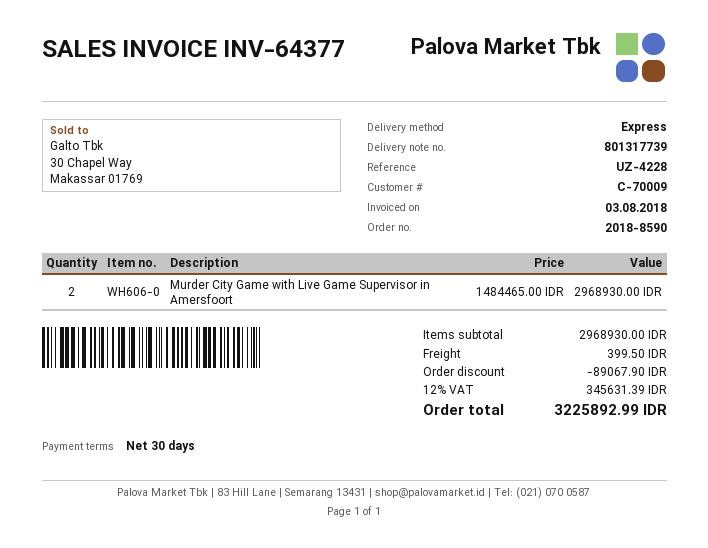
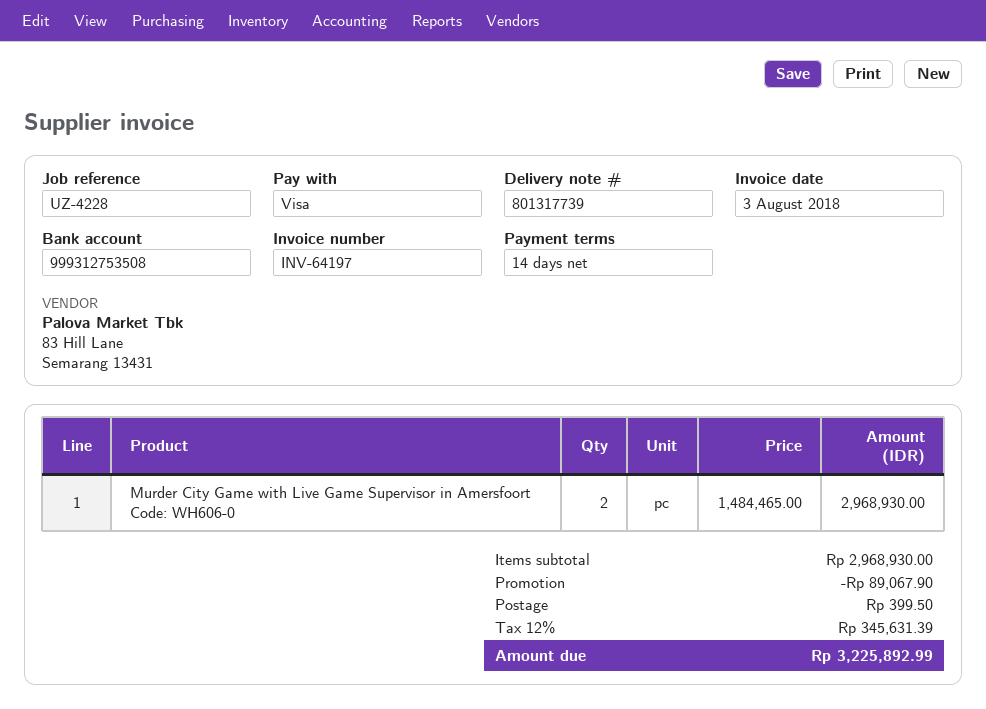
invoice number: INV-64377 -> INV-64197
payment terms: 30 days -> 14 days

